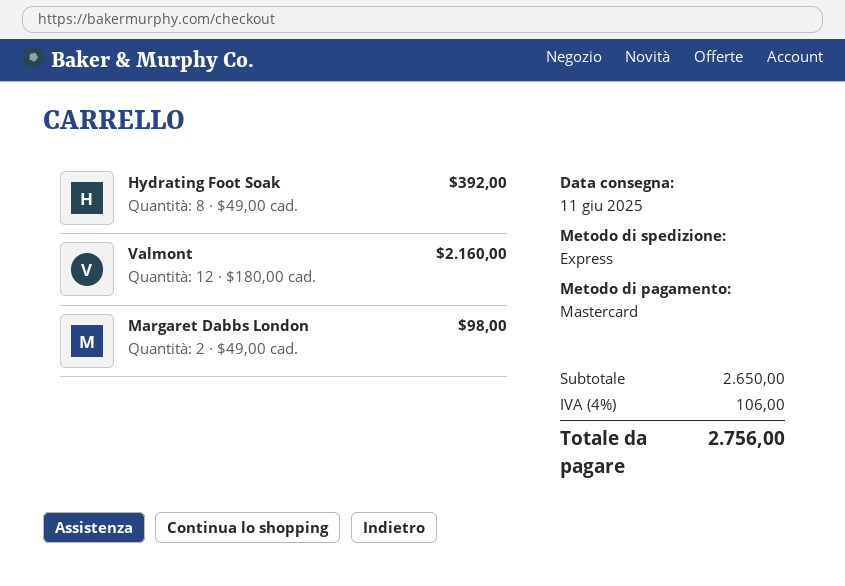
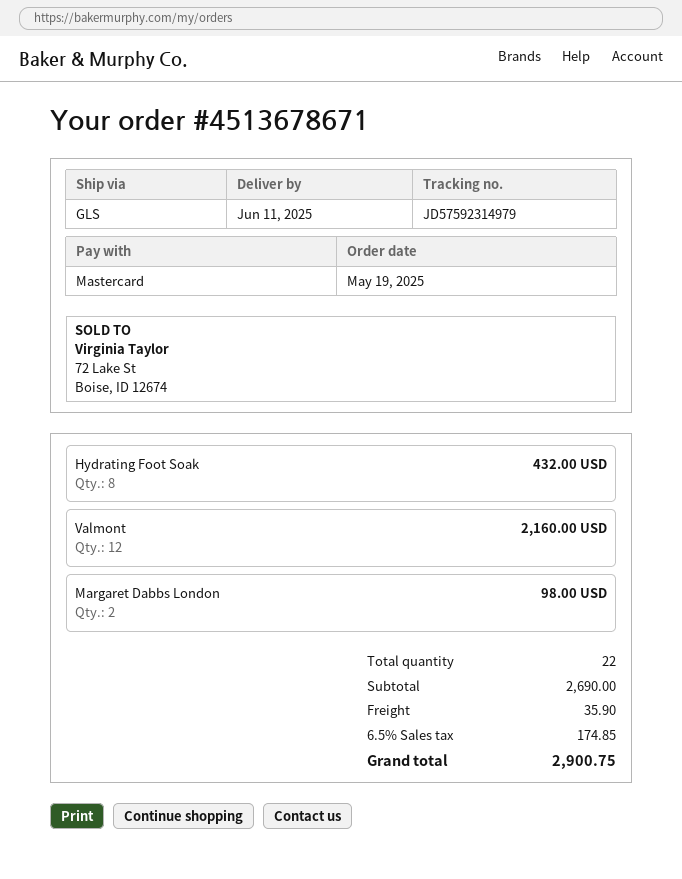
shipping method: express -> GLS
Hydrating Foot Soak: 8 for 392.00 -> 8 for 432.00
subtotal: 2650.00 -> 2690.00
shipping: none -> 35.90
tax: 4% = 106.00 -> 6.5% = 174.85
total: 2756.00 -> 2900.75

